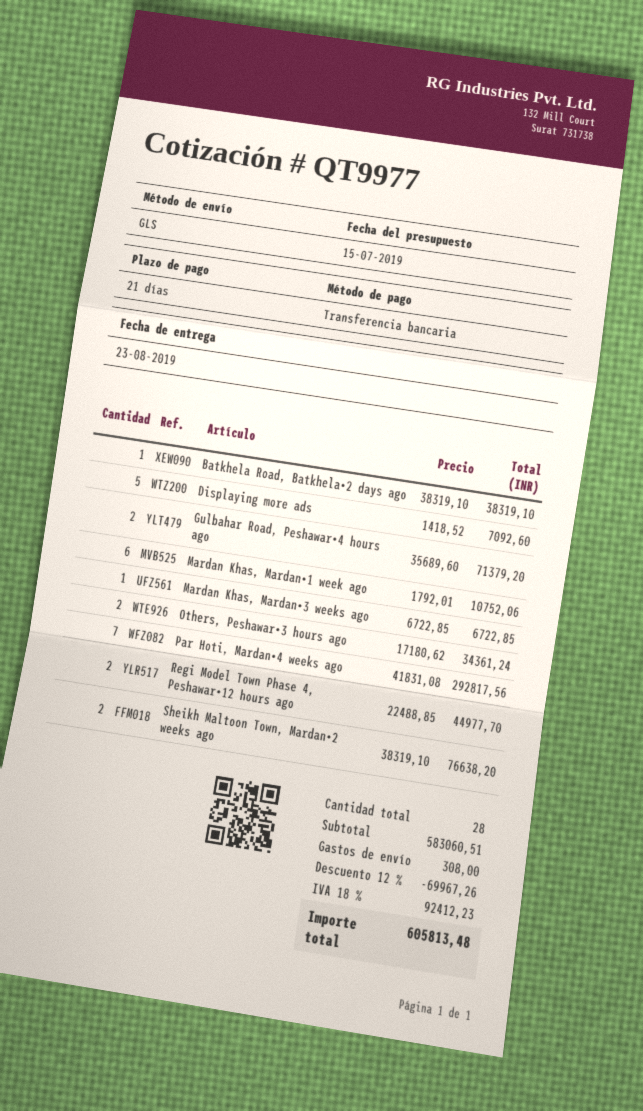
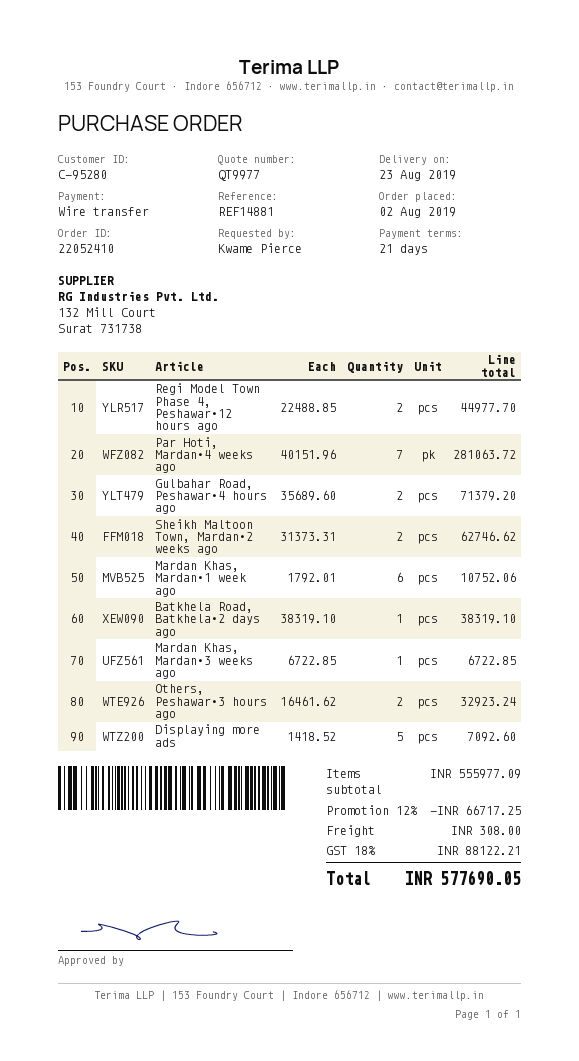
Others, Peshawar•3 hours ago: 2 x 17180.62 = 34361.24 -> 2 x 16461.62 = 32923.24
Par Hoti, Mardan•4 weeks ago: 7 x 41831.08 = 292817.56 -> 7 x 40151.96 = 281063.72
Sheikh Maltoon Town, Mardan•2 weeks ago: 2 x 38319.10 = 76638.20 -> 2 x 31373.31 = 62746.62
subtotal: 583060.51 -> 555977.09
discount: 12% = 69967.26 -> 12% = 66717.25
tax: 18% = 92412.23 -> 18% = 88122.21
total: 605813.48 -> 577690.05

